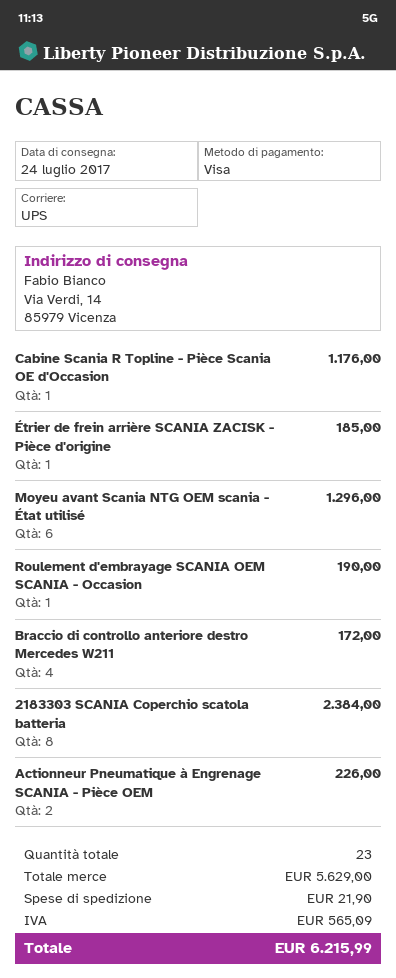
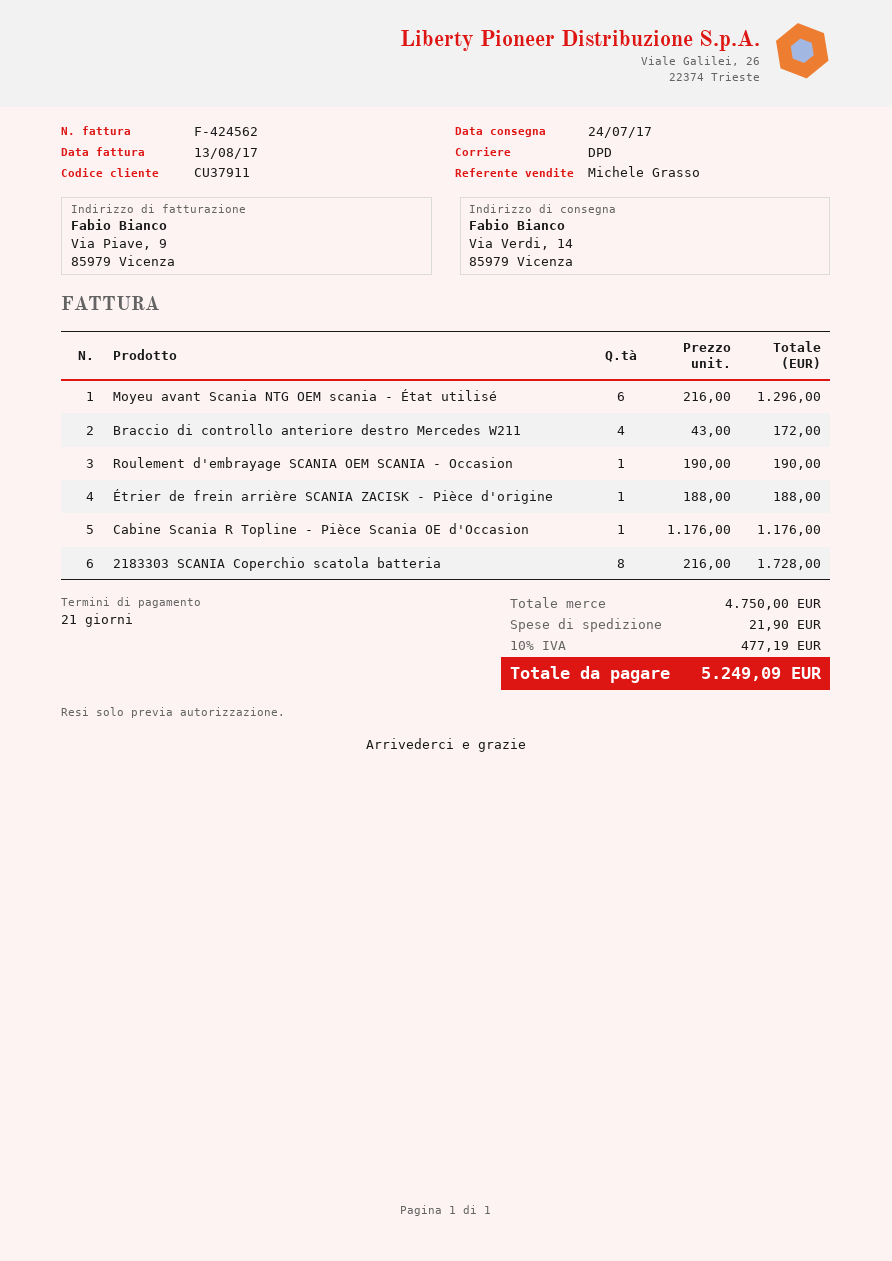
shipping method: UPS -> DPD
Étrier de frein arrière SCANIA ZACISK - Pièce d'origine: 1 for 185.00 -> 1 for 188.00
2183303 SCANIA Coperchio scatola batteria: 8 for 2384.00 -> 8 for 1728.00
Actionneur Pneumatique à Engrenage SCANIA - Pièce OEM: 2 for 226.00 -> none
subtotal: 5629.00 -> 4750.00
tax: 565.09 -> 477.19
total: 6215.99 -> 5249.09

